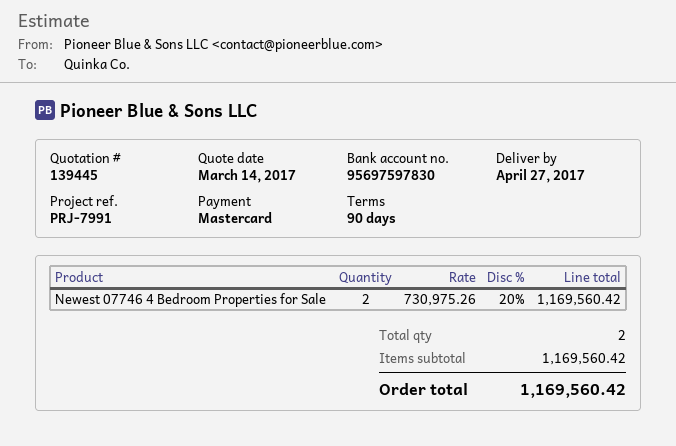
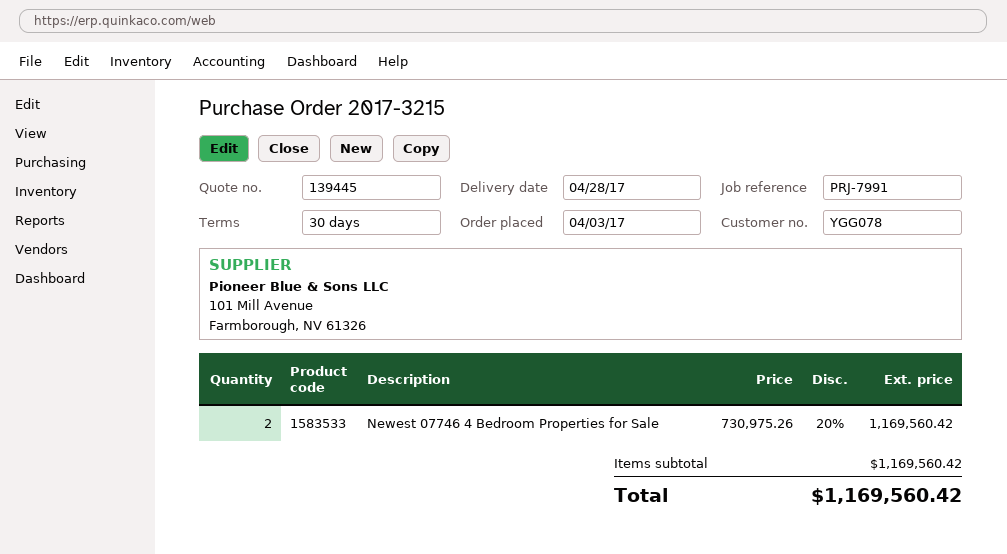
delivery date: 2017-04-27 -> 2017-04-28
payment terms: 90 days -> 30 days

